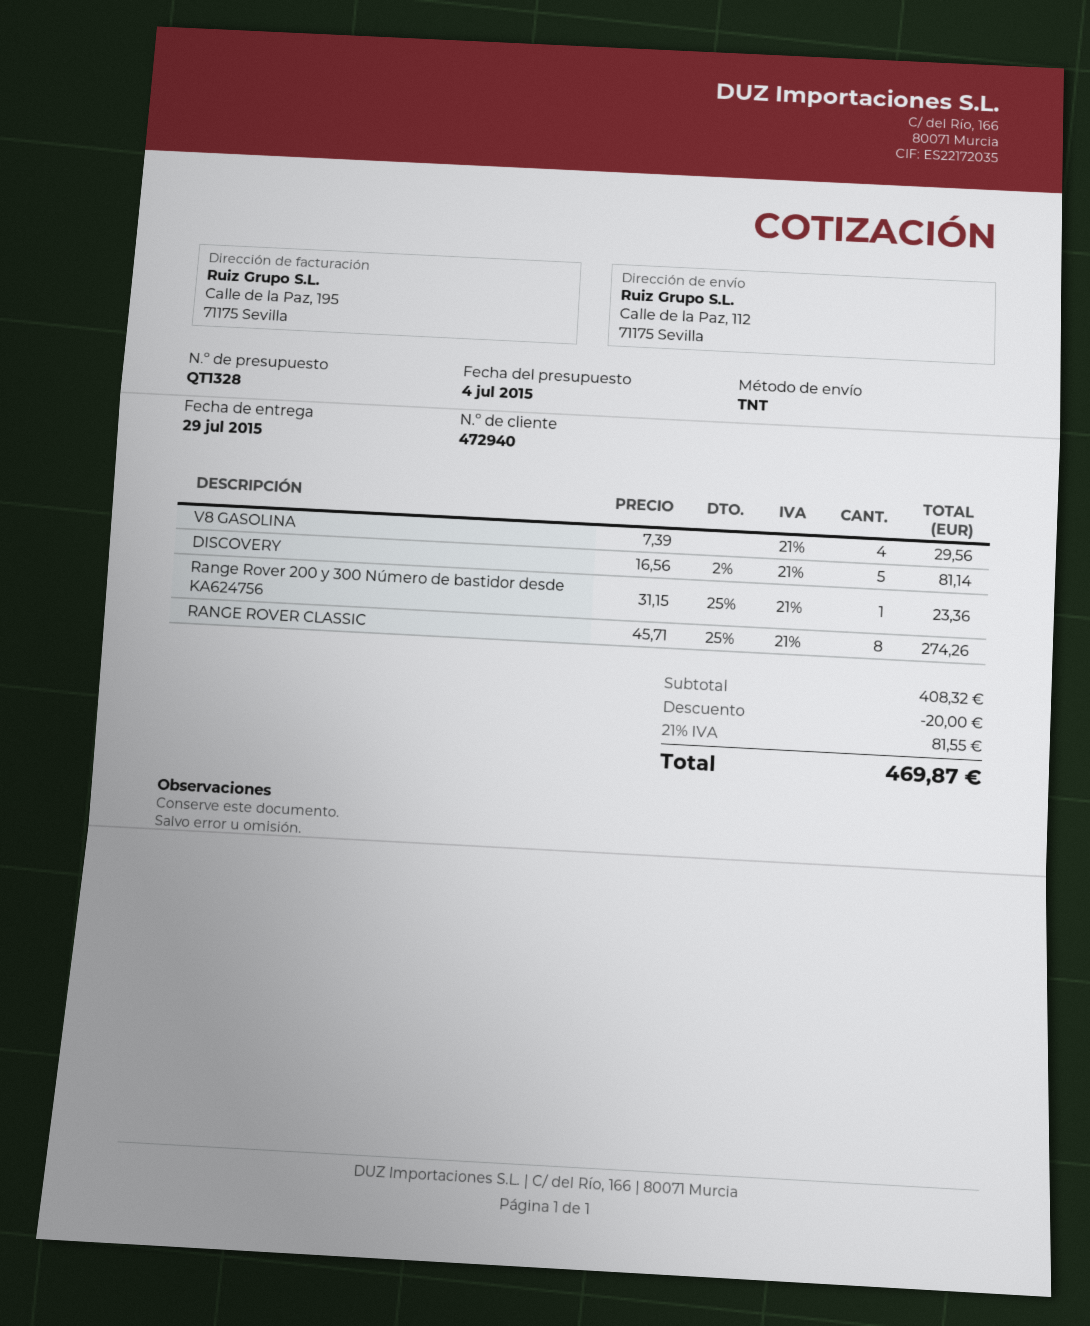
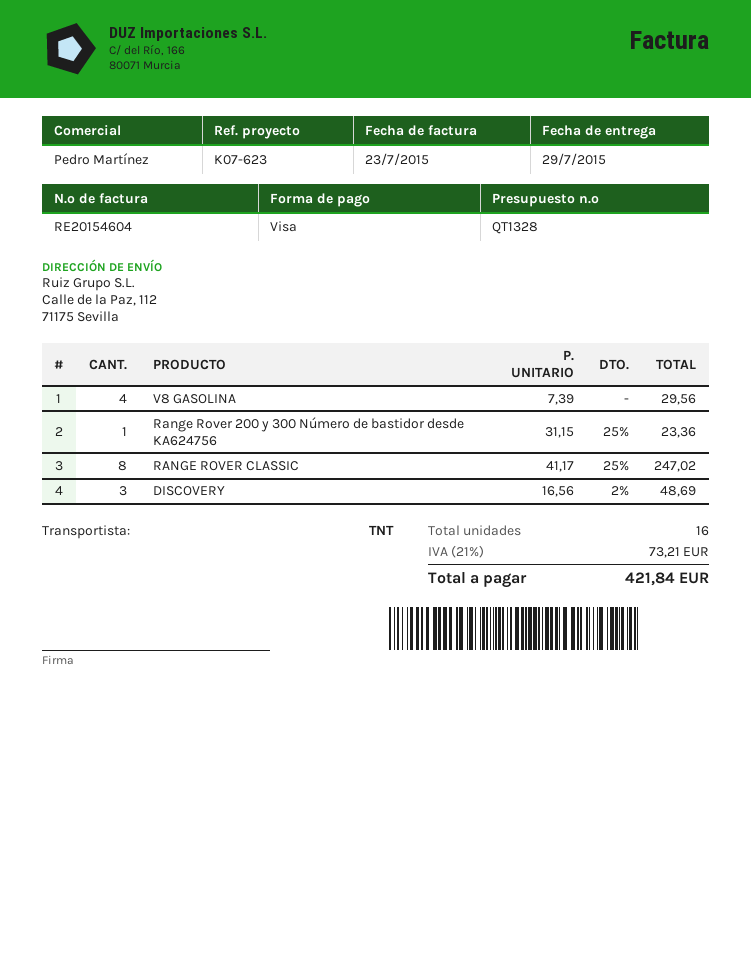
DISCOVERY: 5 x 16.56 - 2% = 81.14 -> 3 x 16.56 - 2% = 48.69
RANGE ROVER CLASSIC: 8 x 45.71 - 25% = 274.26 -> 8 x 41.17 - 25% = 247.02
discount: 20.00 -> none
tax: 21% = 81.55 -> 21% = 73.21
total: 469.87 -> 421.84

